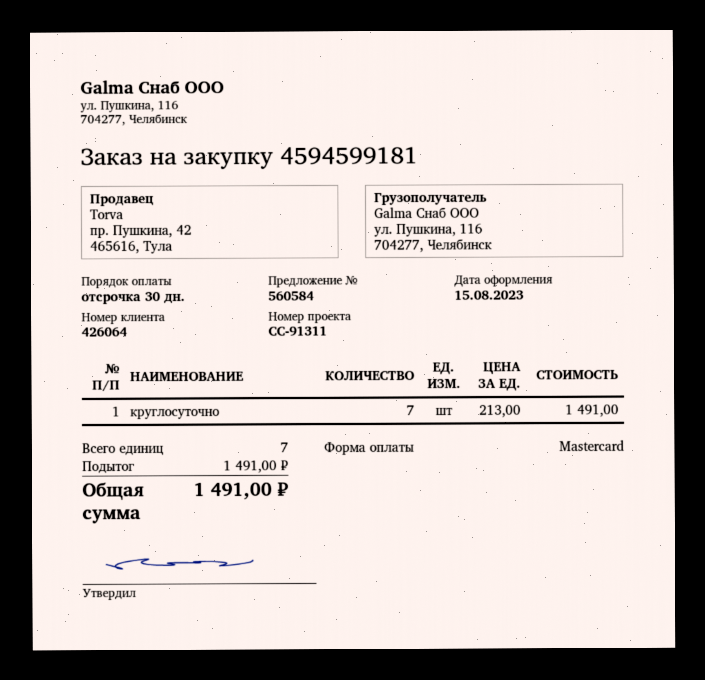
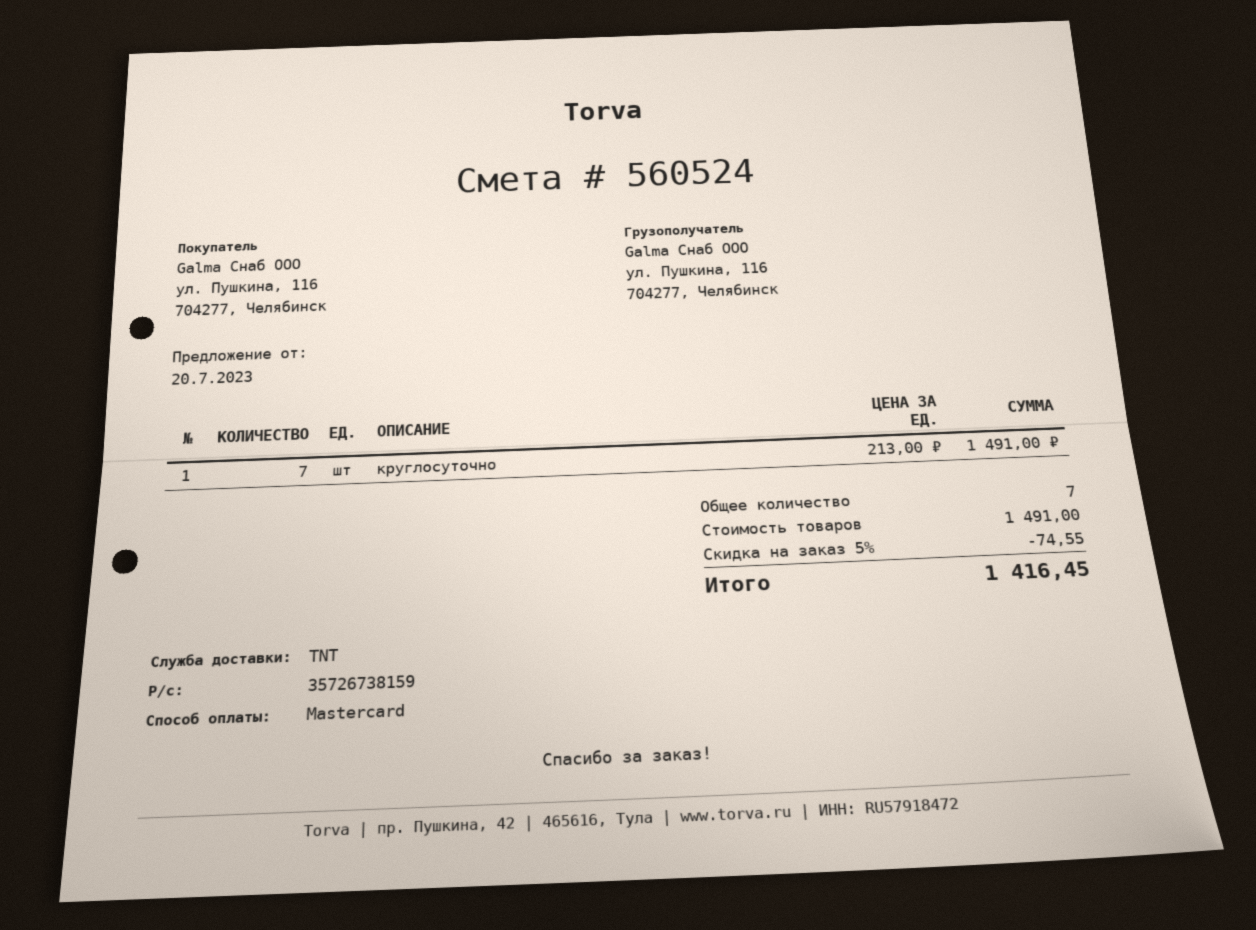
quote number: 560584 -> 560524
discount: none -> 5% = 74.55
total: 1491.00 -> 1416.45

